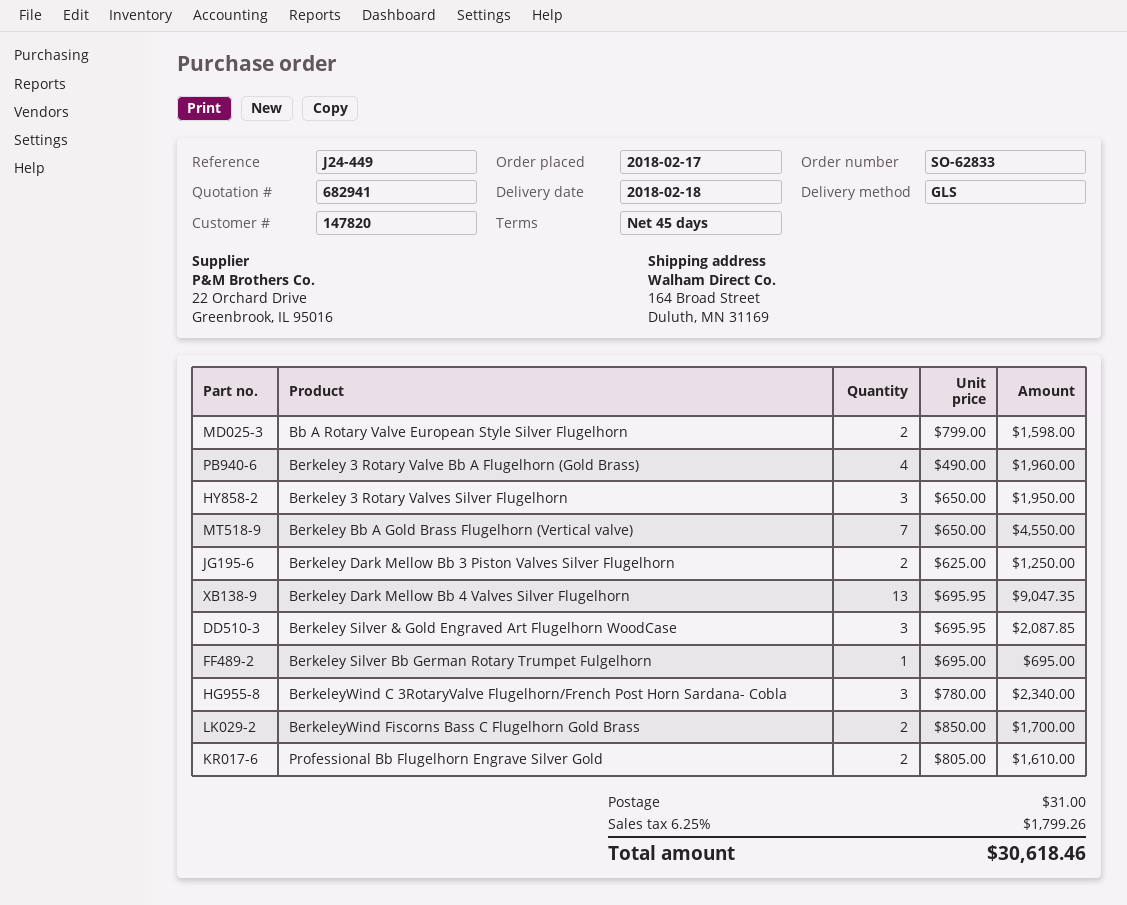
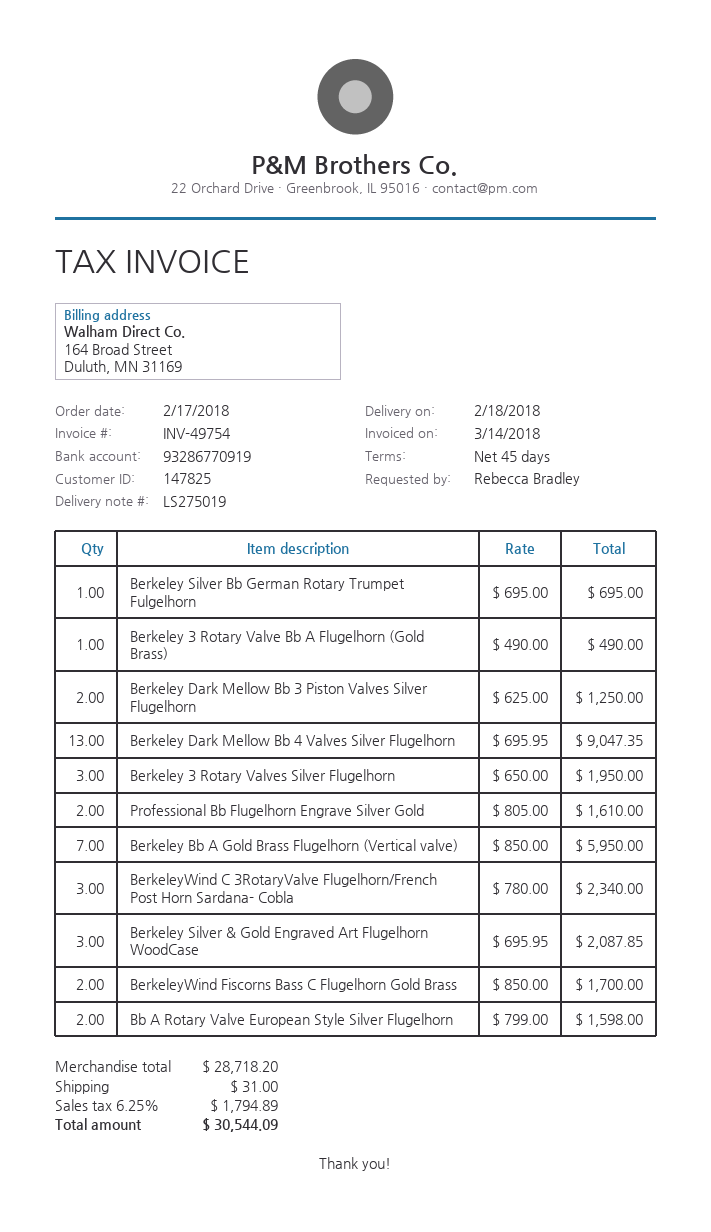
customer number: 147820 -> 147825
Berkeley 3 Rotary Valve Bb A Flugelhorn (Gold Brass): 4 x 490.00 = 1960.00 -> 1 x 490.00 = 490.00
Berkeley Bb A Gold Brass Flugelhorn (Vertical valve): 7 x 650.00 = 4550.00 -> 7 x 850.00 = 5950.00
tax: 6.25% = 1799.26 -> 6.25% = 1794.89
total: 30618.46 -> 30544.09

